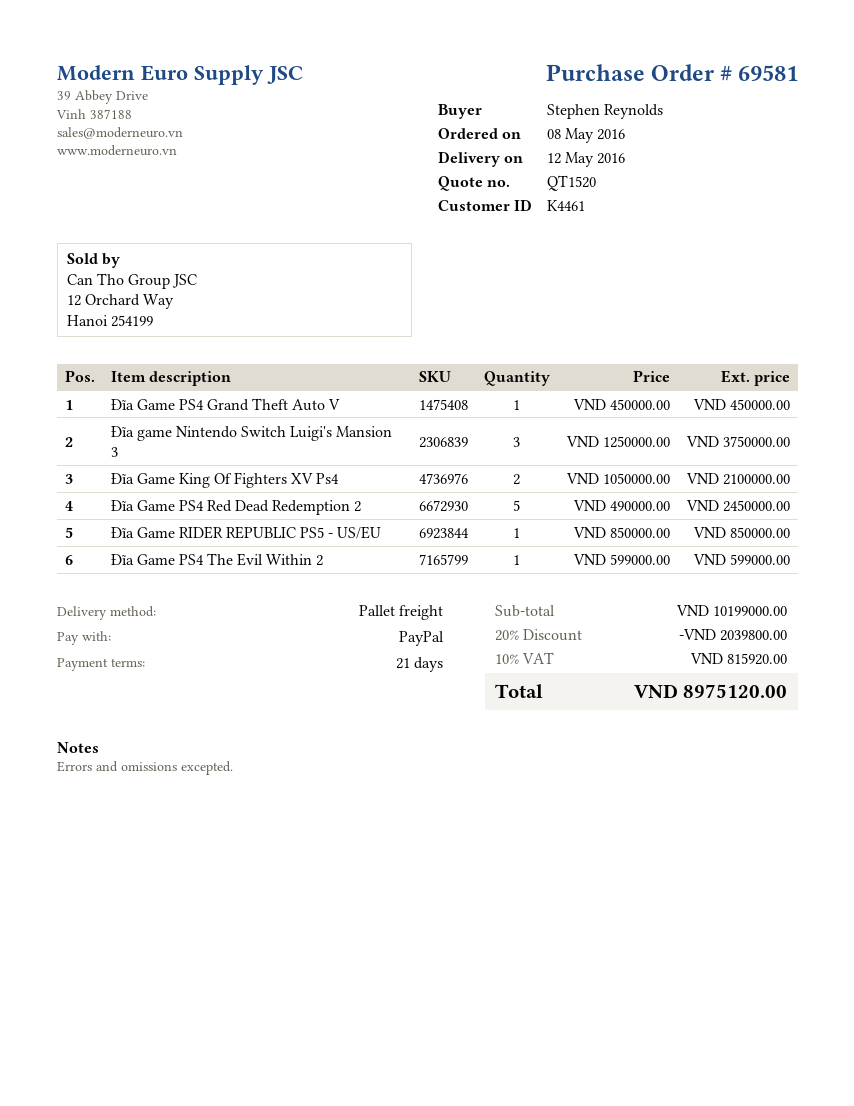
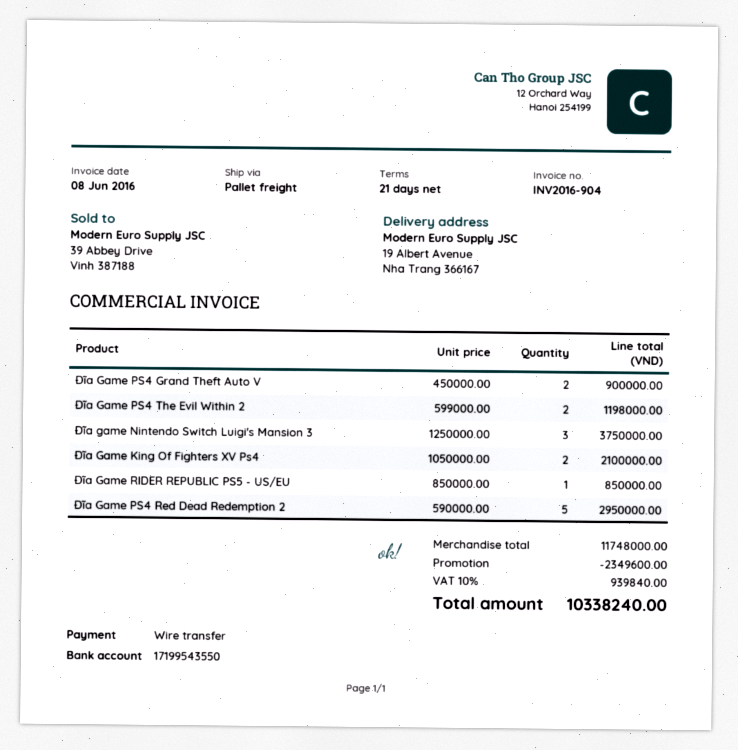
payment method: PayPal -> bank transfer
Đĩa Game PS4 Grand Theft Auto V: 1 x 450000.00 = 450000.00 -> 2 x 450000.00 = 900000.00
Đĩa Game PS4 Red Dead Redemption 2: 5 x 490000.00 = 2450000.00 -> 5 x 590000.00 = 2950000.00
Đĩa Game PS4 The Evil Within 2: 1 x 599000.00 = 599000.00 -> 2 x 599000.00 = 1198000.00
subtotal: 10199000.00 -> 11748000.00
discount: 2039800.00 -> 2349600.00
tax: 10% = 815920.00 -> 10% = 939840.00
total: 8975120.00 -> 10338240.00

